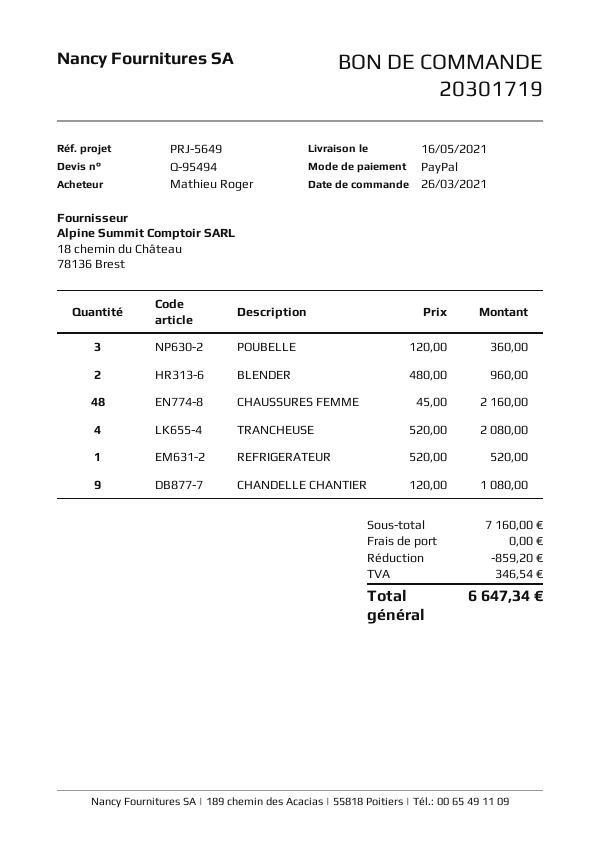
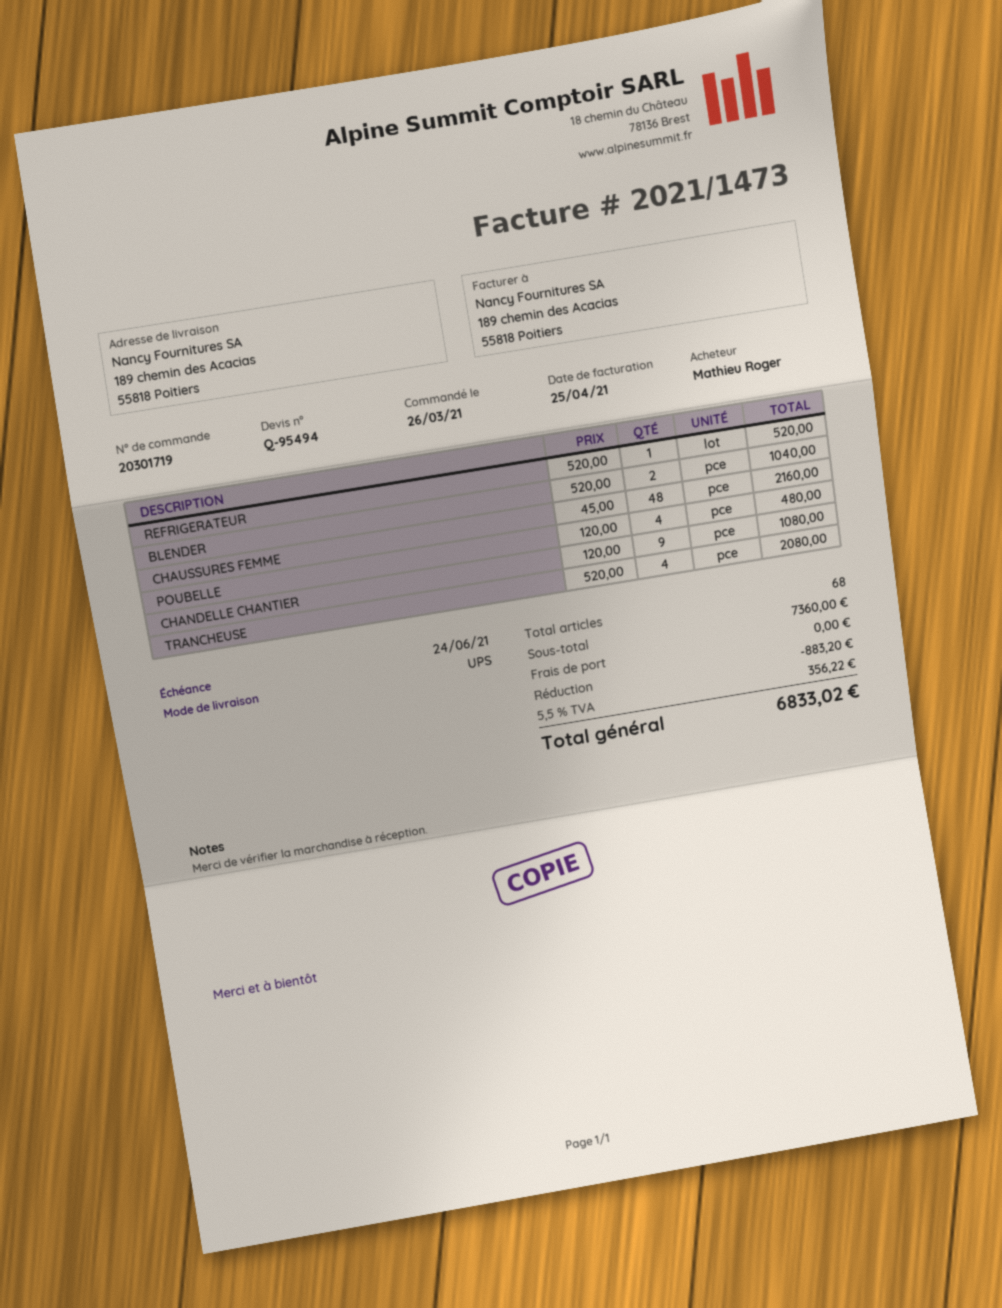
POUBELLE: 3 x 120.00 = 360.00 -> 4 x 120.00 = 480.00
BLENDER: 2 x 480.00 = 960.00 -> 2 x 520.00 = 1040.00
subtotal: 7160.00 -> 7360.00
discount: 859.20 -> 883.20
tax: 346.54 -> 356.22
total: 6647.34 -> 6833.02

